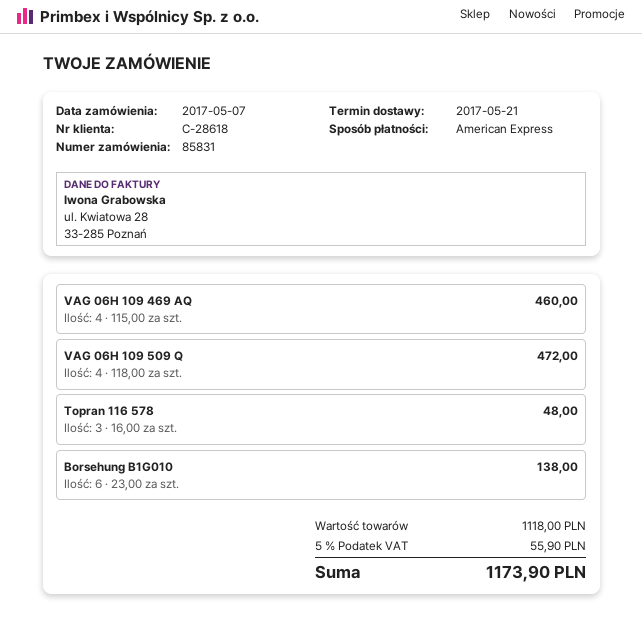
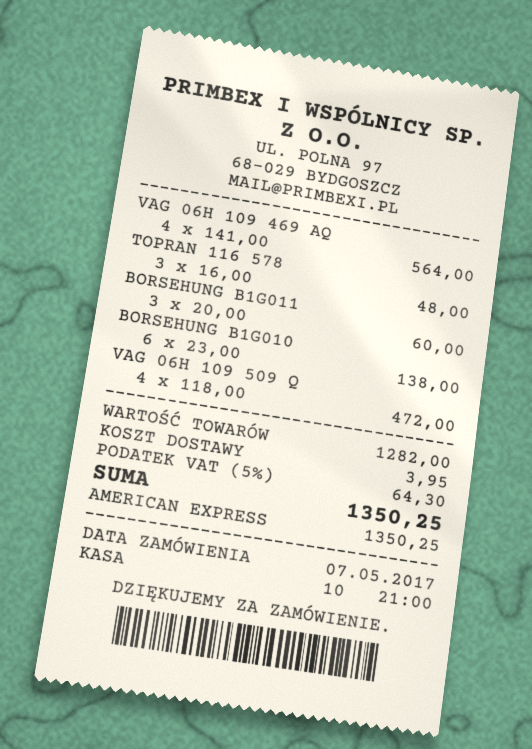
VAG 06H 109 469 AQ: 4 x 115.00 = 460.00 -> 4 x 141.00 = 564.00
BORSEHUNG B1G011: none -> 3 x 20.00 = 60.00
subtotal: 1118.00 -> 1282.00
shipping: none -> 3.95
tax: 5% = 55.90 -> 5% = 64.30
total: 1173.90 -> 1350.25

